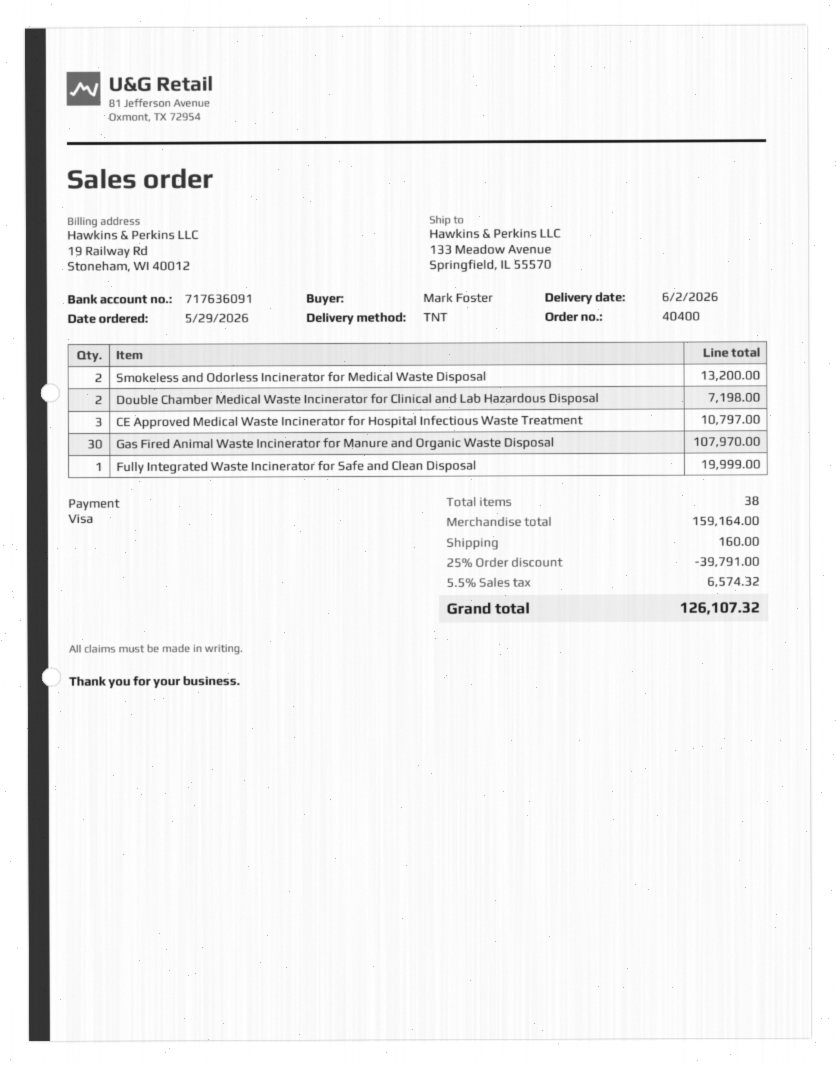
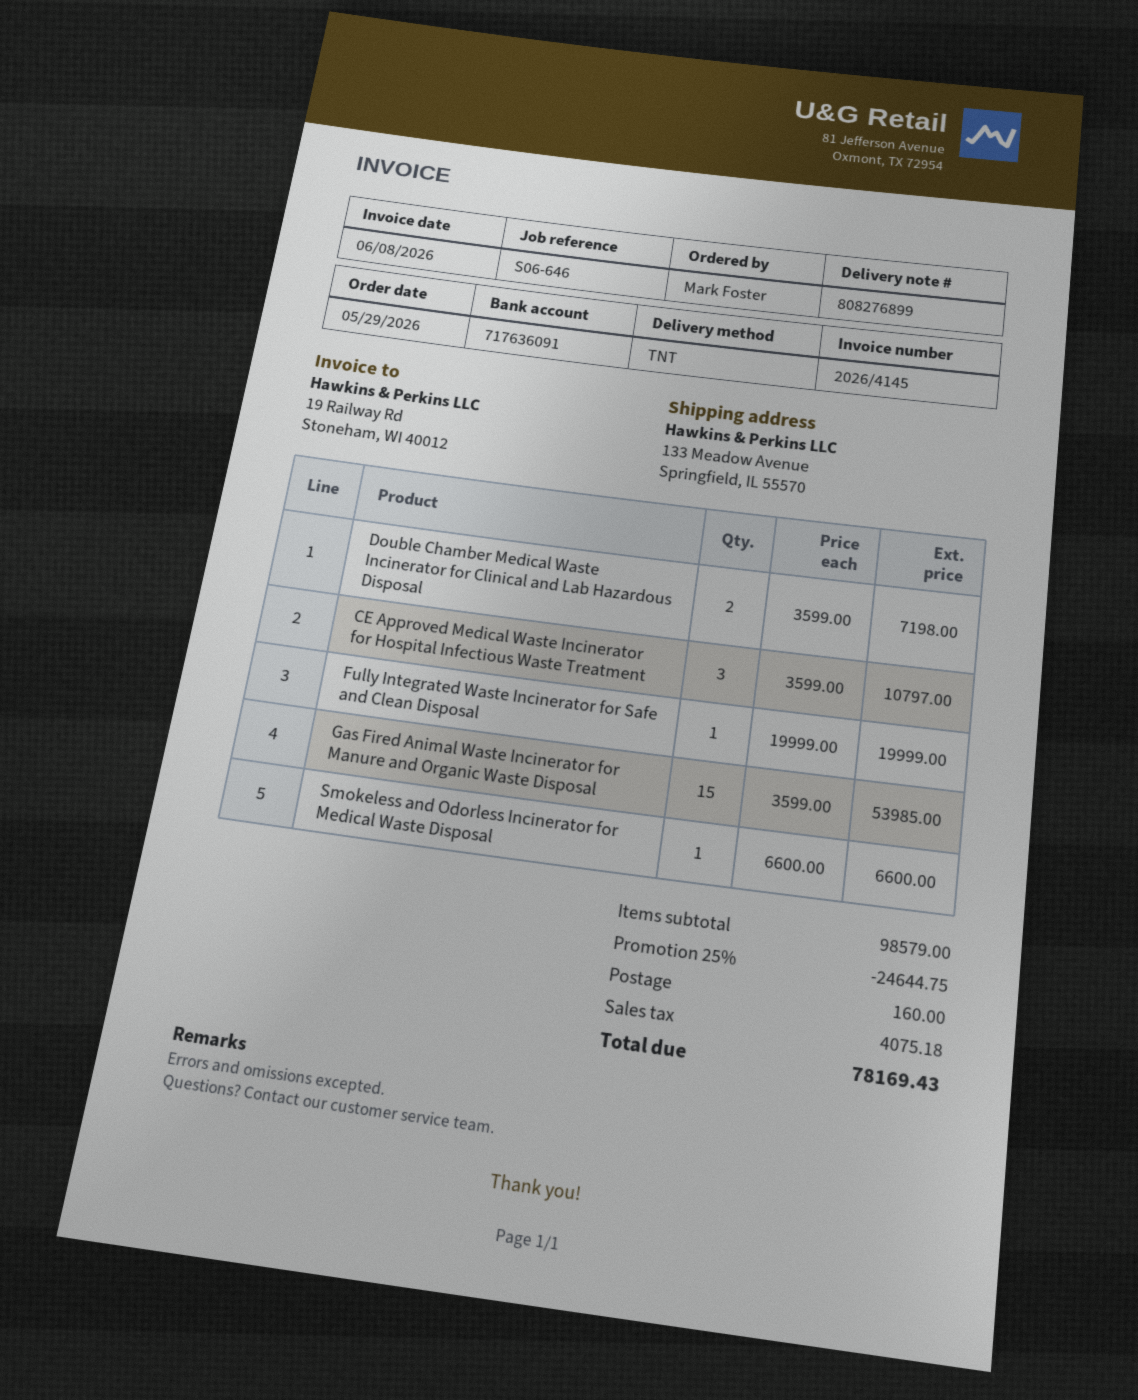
Smokeless and Odorless Incinerator for Medical Waste Disposal: 2 for 13200.00 -> 1 for 6600.00
Gas Fired Animal Waste Incinerator for Manure and Organic Waste Disposal: 30 for 107970.00 -> 15 for 53985.00
subtotal: 159164.00 -> 98579.00
discount: 25% = 39791.00 -> 25% = 24644.75
tax: 6574.32 -> 4075.18
total: 126107.32 -> 78169.43

